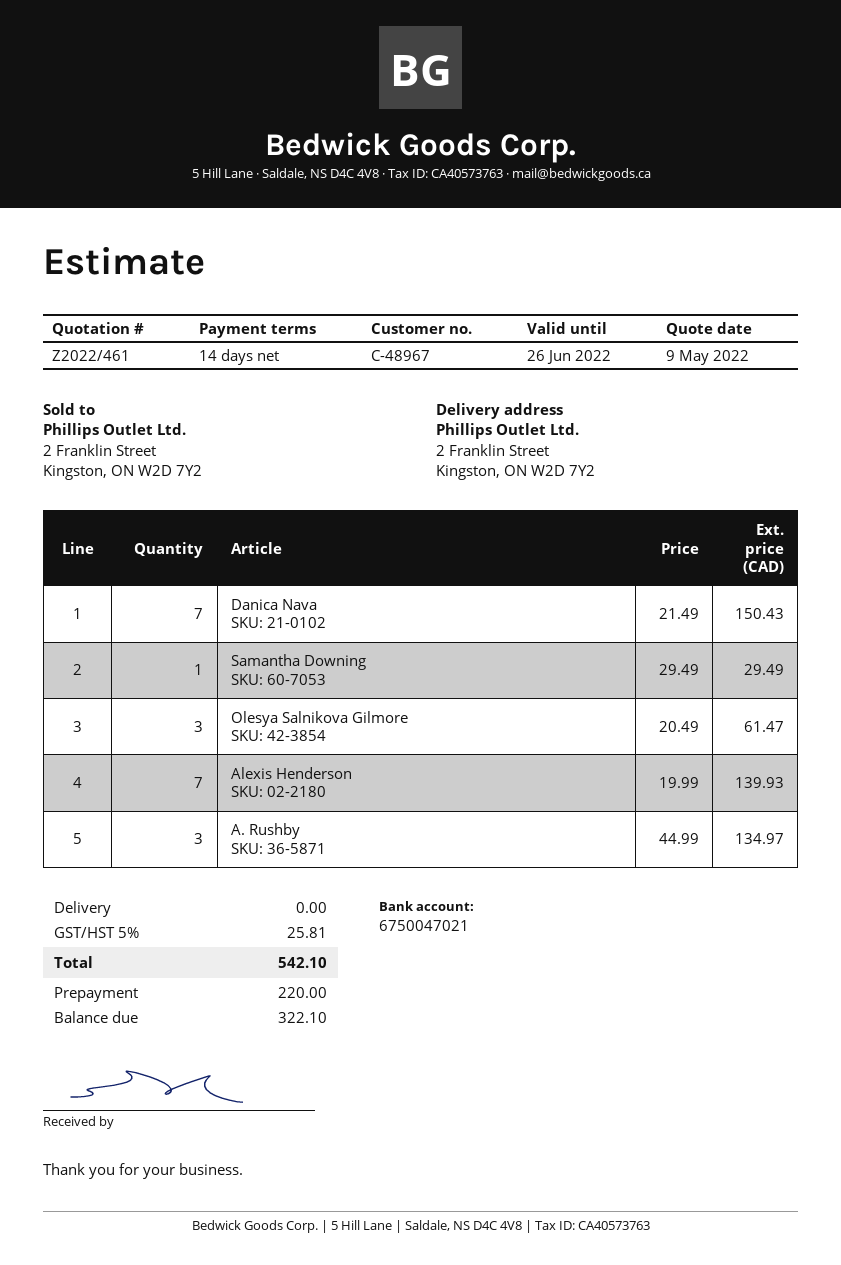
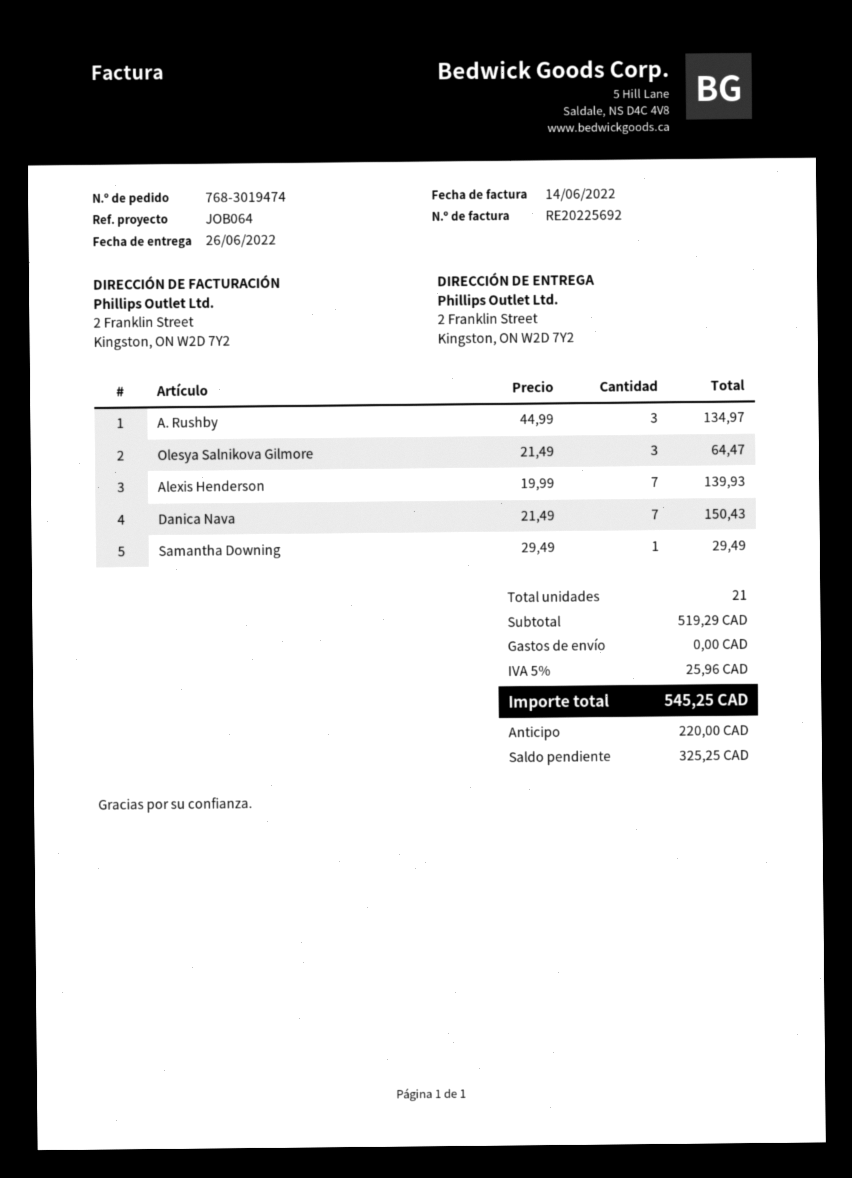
Olesya Salnikova Gilmore: 3 x 20.49 = 61.47 -> 3 x 21.49 = 64.47
tax: 5% = 25.81 -> 5% = 25.96
total: 542.10 -> 545.25
balance: 322.10 -> 325.25

